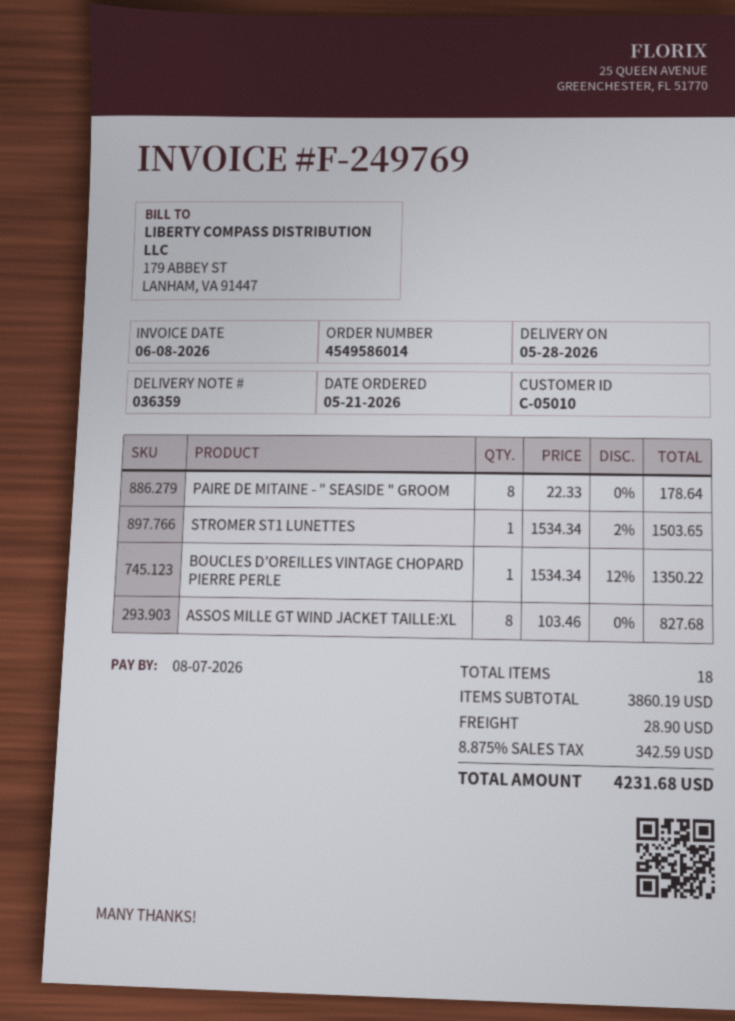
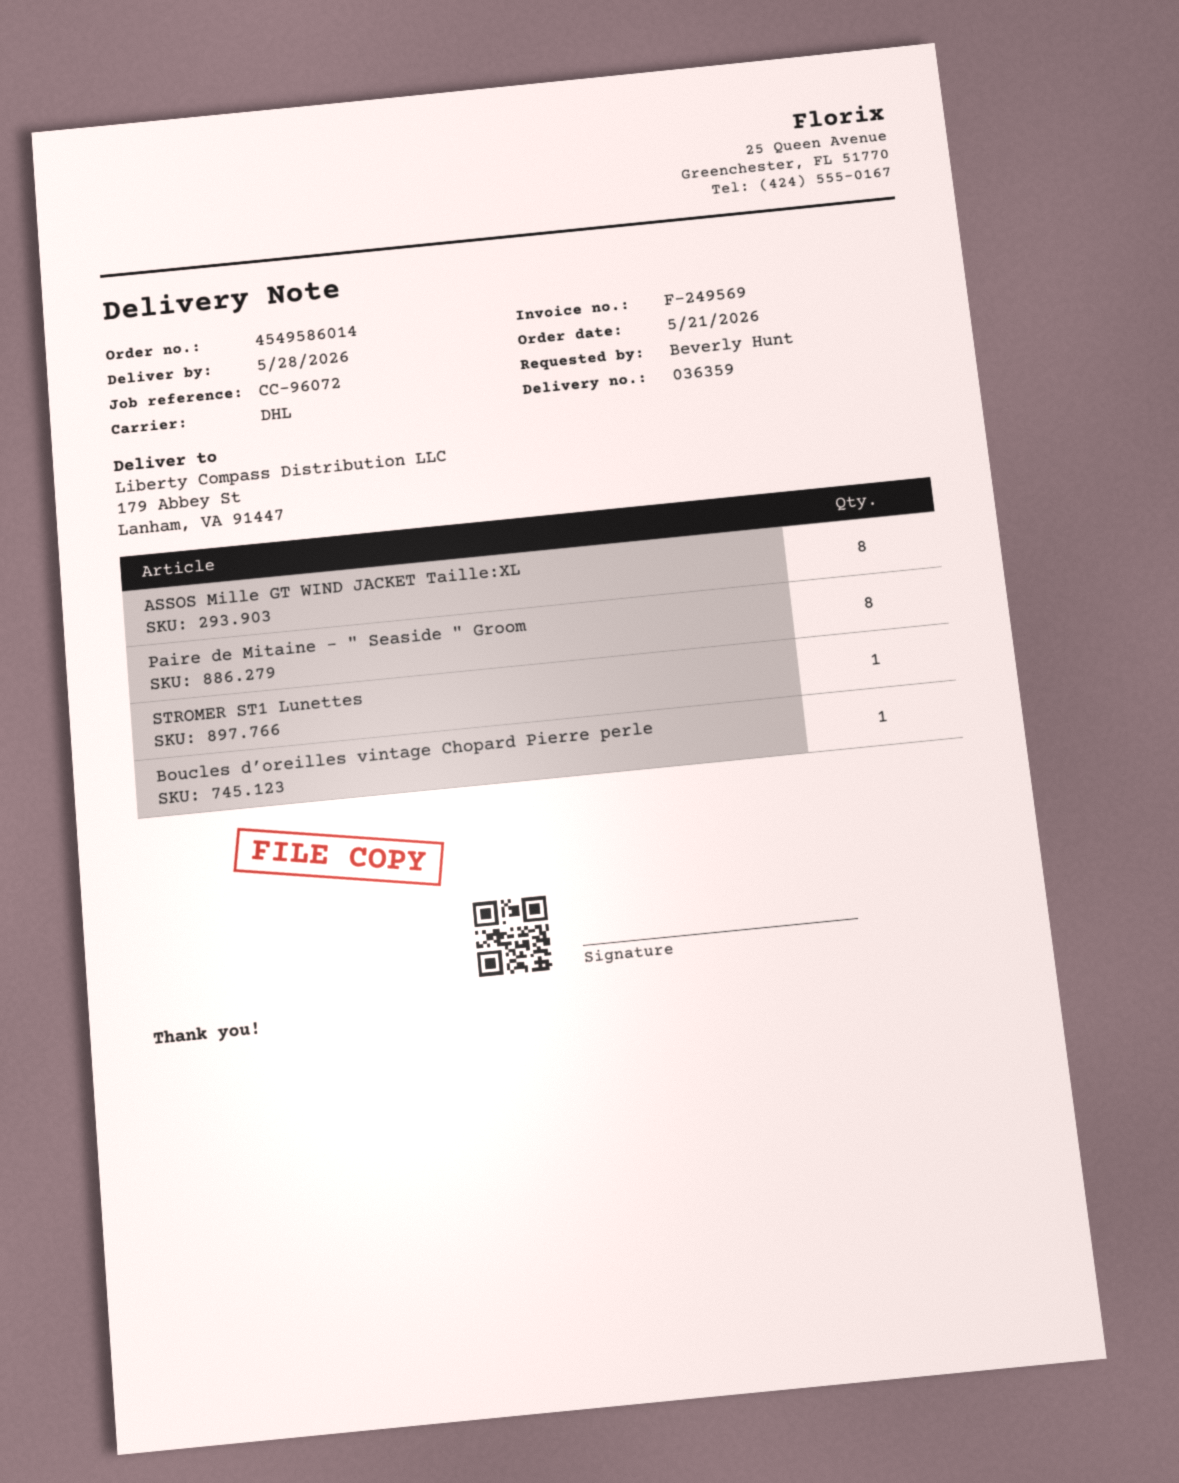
invoice number: F-249769 -> F-249569

